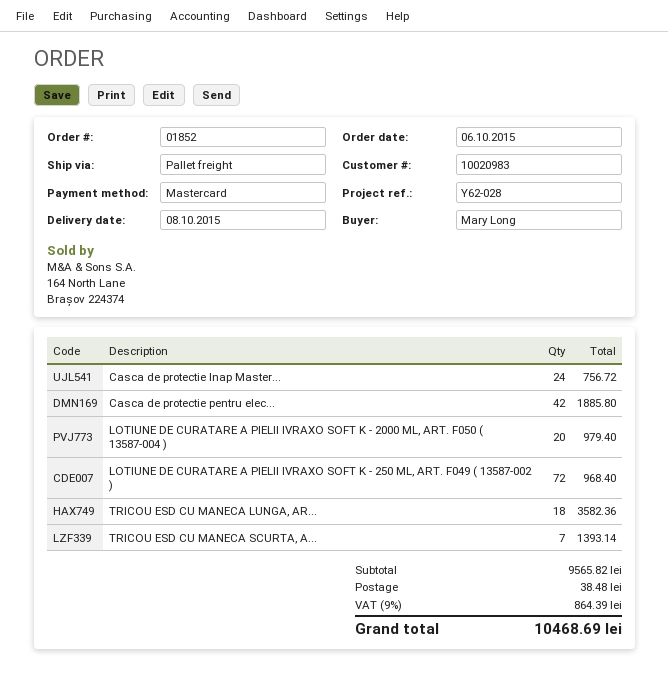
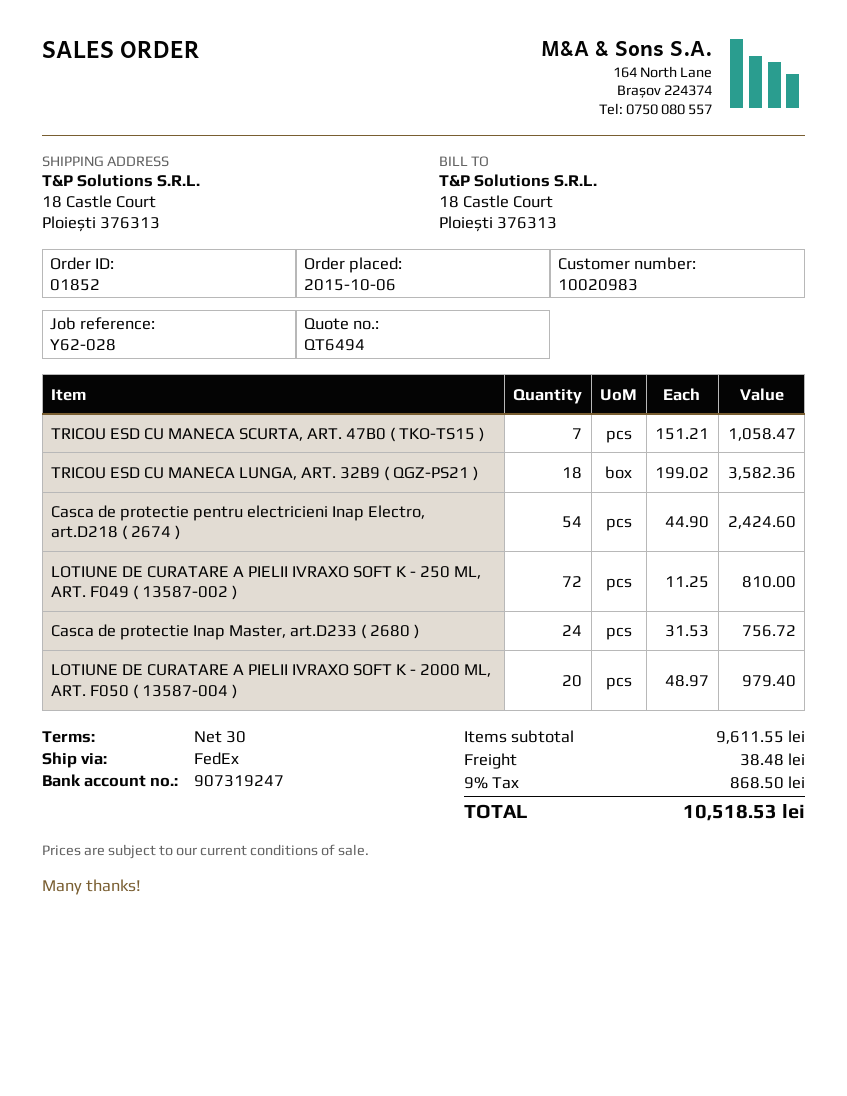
shipping method: pallet freight -> FedEx
Casca de protectie pentru elec...: 42 for 1885.80 -> 54 for 2424.60
LOTIUNE DE CURATARE A PIELII IVRAXO SOFT K - 250 ML, ART. F049 ( 13587-002 ): 72 for 968.40 -> 72 for 810.00
TRICOU ESD CU MANECA SCURTA, A...: 7 for 1393.14 -> 7 for 1058.47
subtotal: 9565.82 -> 9611.55
tax: 9% = 864.39 -> 9% = 868.50
total: 10468.69 -> 10518.53

